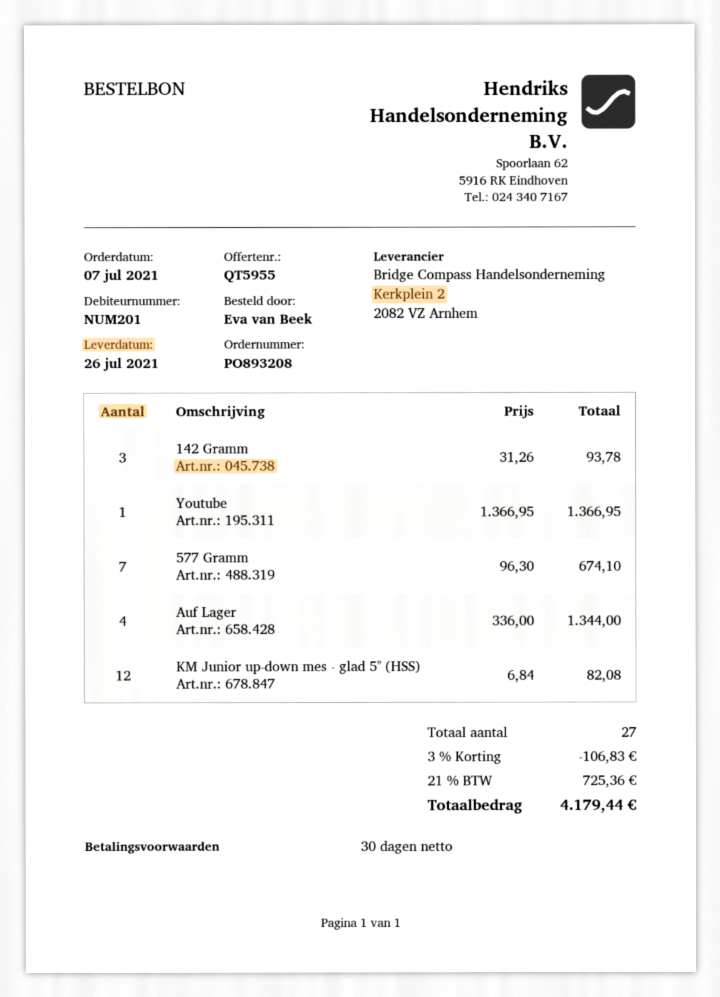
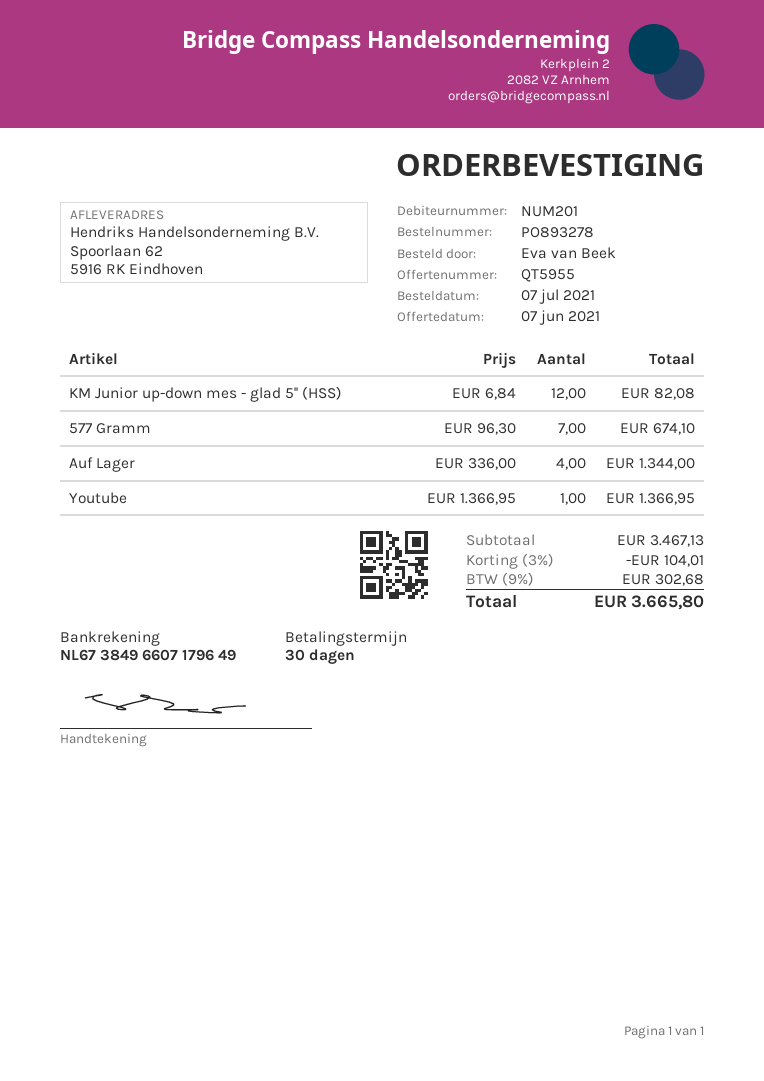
order number: PO893208 -> PO893278
142 Gramm: 3 x 31.26 = 93.78 -> none
discount: 3% = 106.83 -> 3% = 104.01
tax: 21% = 725.36 -> 9% = 302.68
total: 4179.44 -> 3665.80

